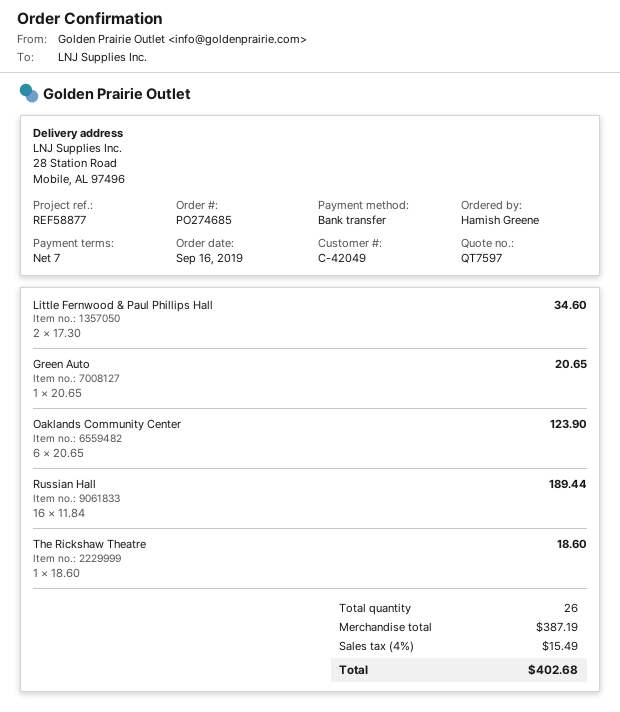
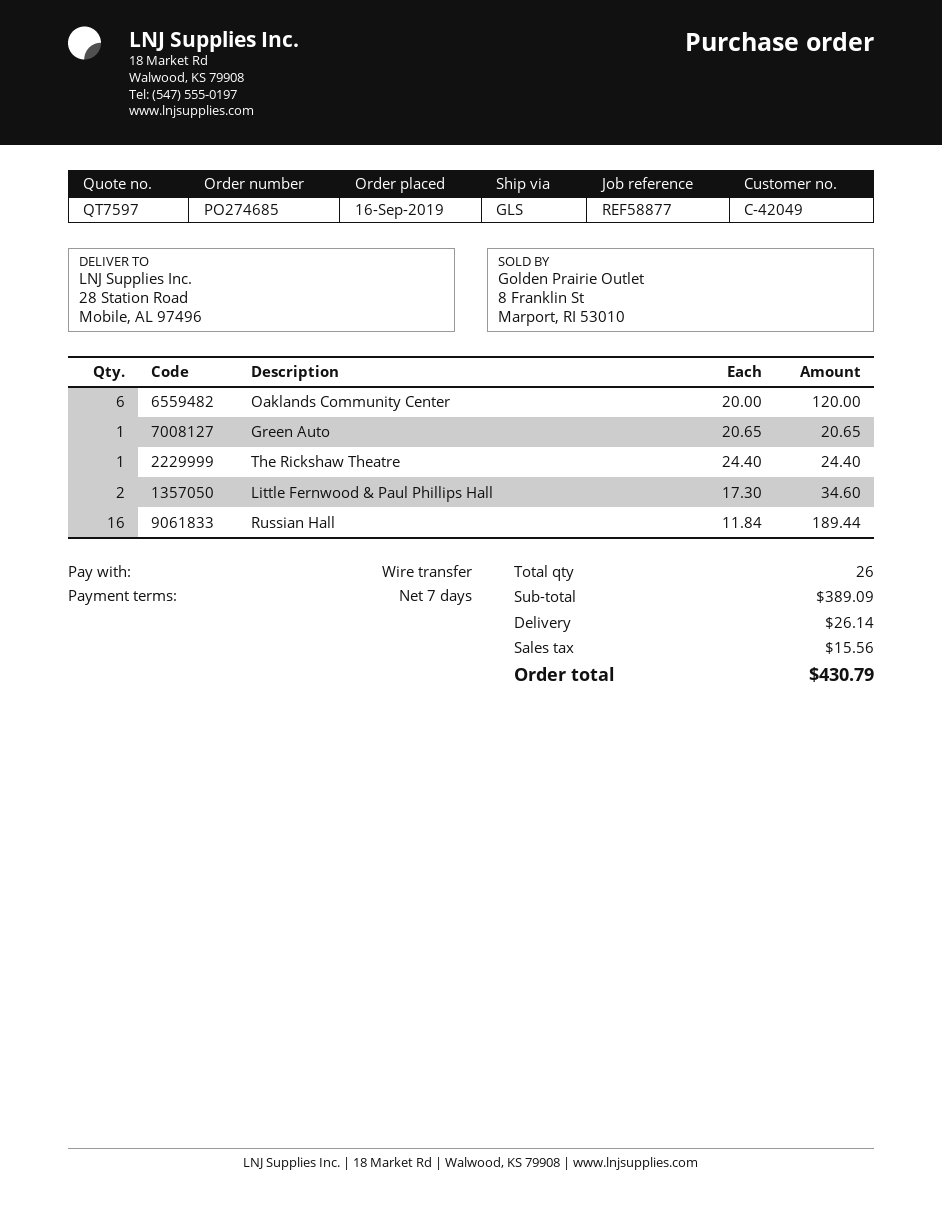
Oaklands Community Center: 6 x 20.65 = 123.90 -> 6 x 20.00 = 120.00
The Rickshaw Theatre: 1 x 18.60 = 18.60 -> 1 x 24.40 = 24.40
subtotal: 387.19 -> 389.09
shipping: none -> 26.14
tax: 15.49 -> 15.56
total: 402.68 -> 430.79

